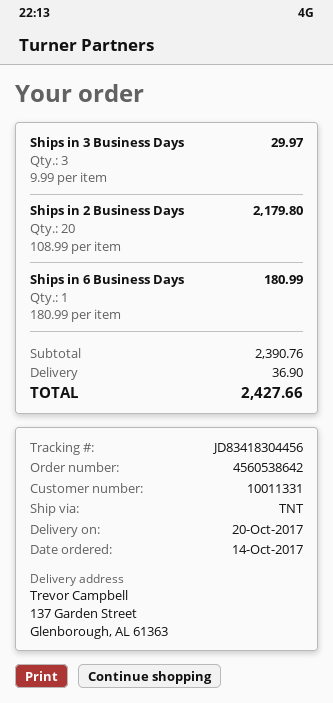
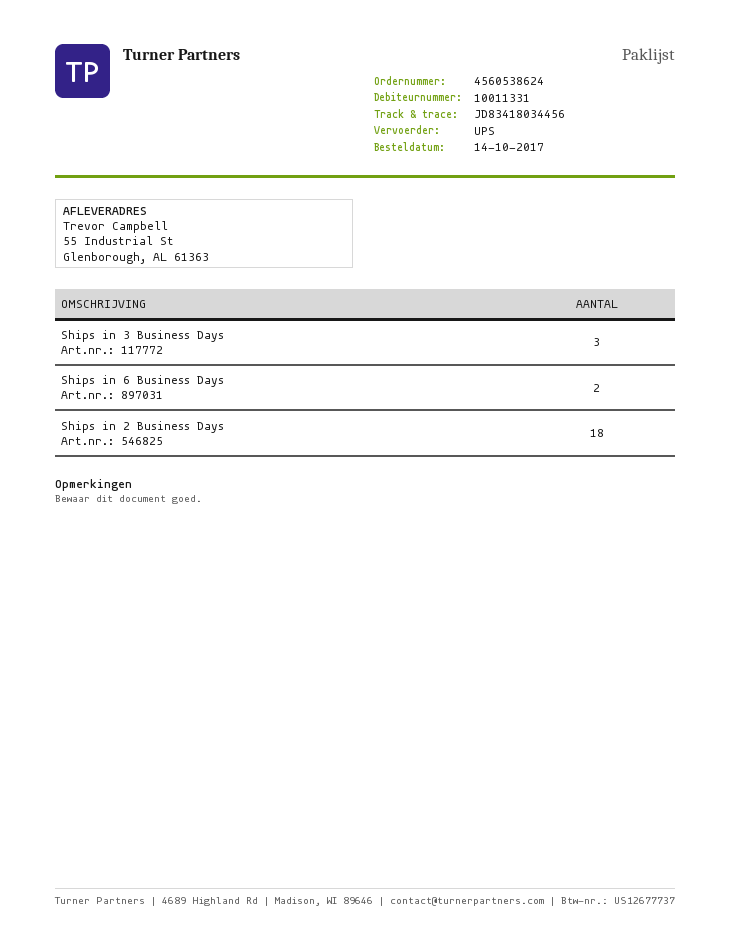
order number: 4560538642 -> 4560538624
shipping method: TNT -> UPS
tracking number: JD83418304456 -> JD83418034456
ship to: 137 Garden Street, Glenborough, AL 61363 -> 55 Industrial St, Glenborough, AL 61363
Ships in 2 Business Days: 20 -> 18
Ships in 6 Business Days: 1 -> 2

